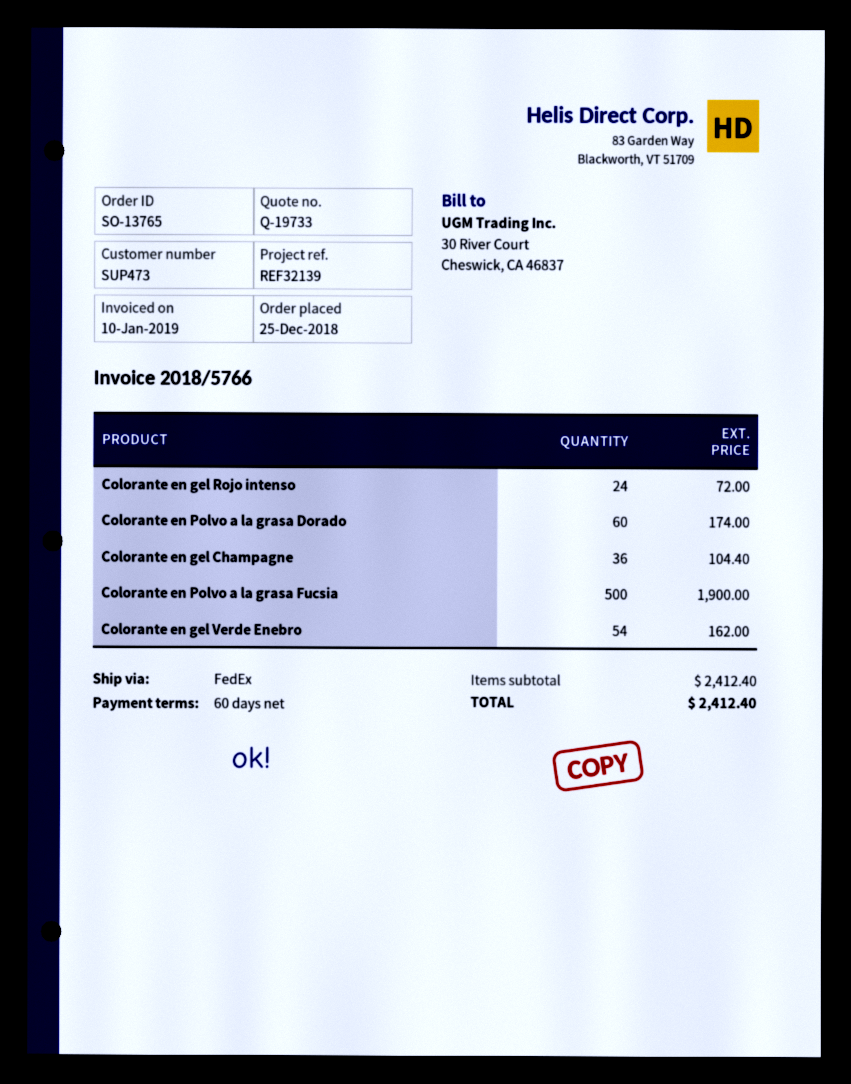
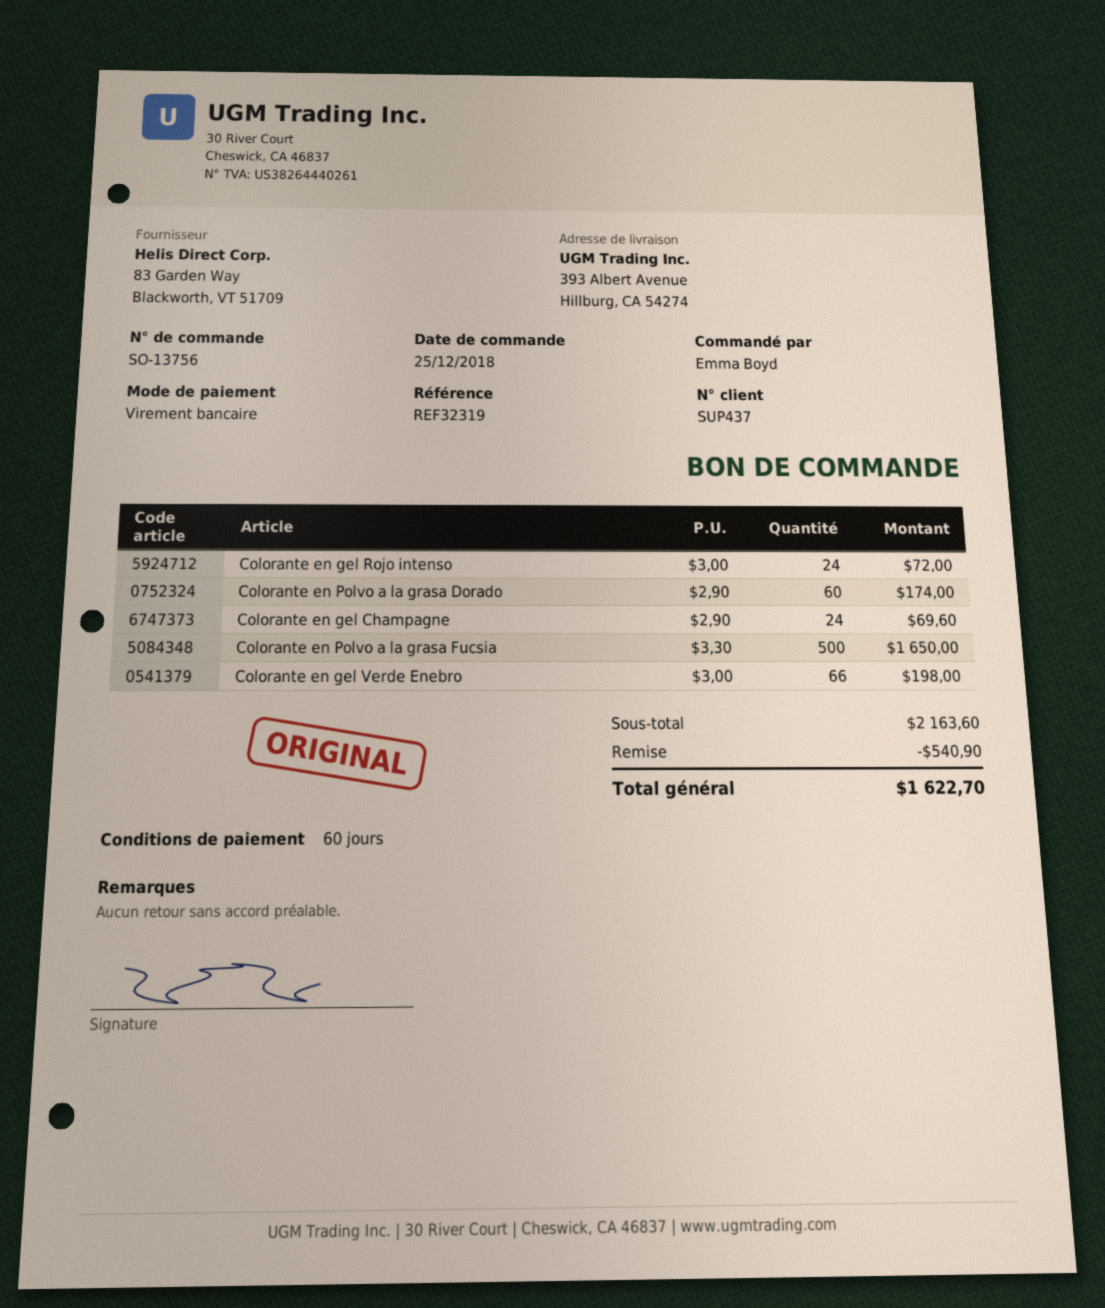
order number: SO-13765 -> SO-13756
customer number: SUP473 -> SUP437
reference: REF32139 -> REF32319
Colorante en gel Champagne: 36 for 104.40 -> 24 for 69.60
Colorante en Polvo a la grasa Fucsia: 500 for 1900.00 -> 500 for 1650.00
Colorante en gel Verde Enebro: 54 for 162.00 -> 66 for 198.00
subtotal: 2412.40 -> 2163.60
discount: none -> 540.90
total: 2412.40 -> 1622.70

